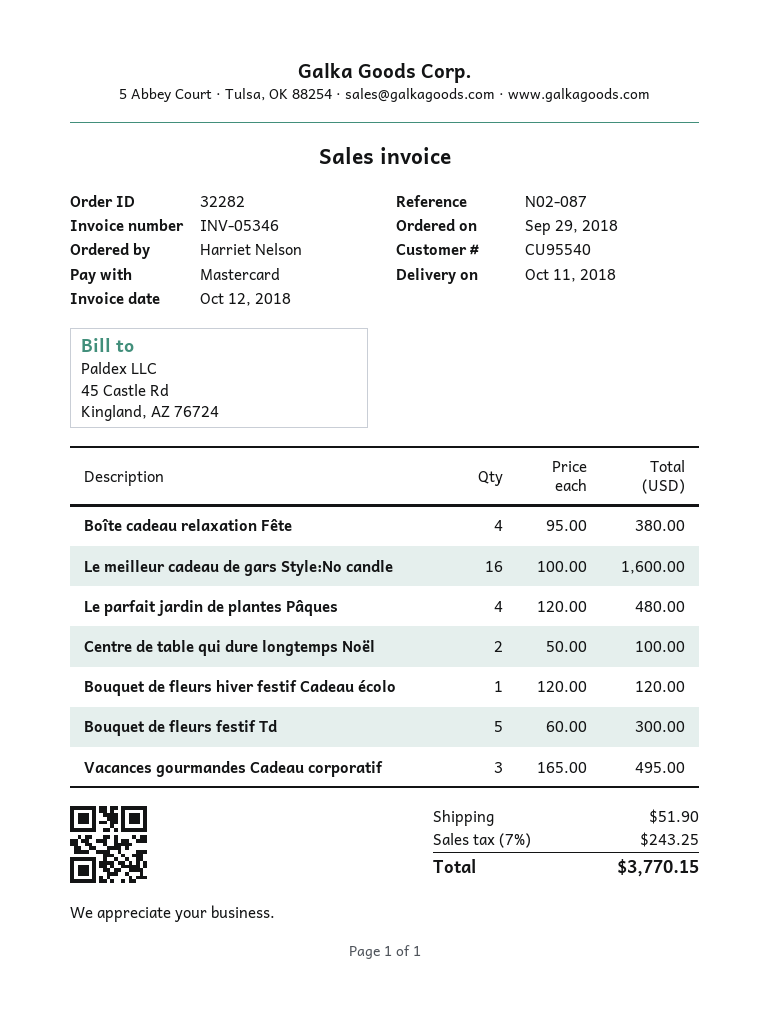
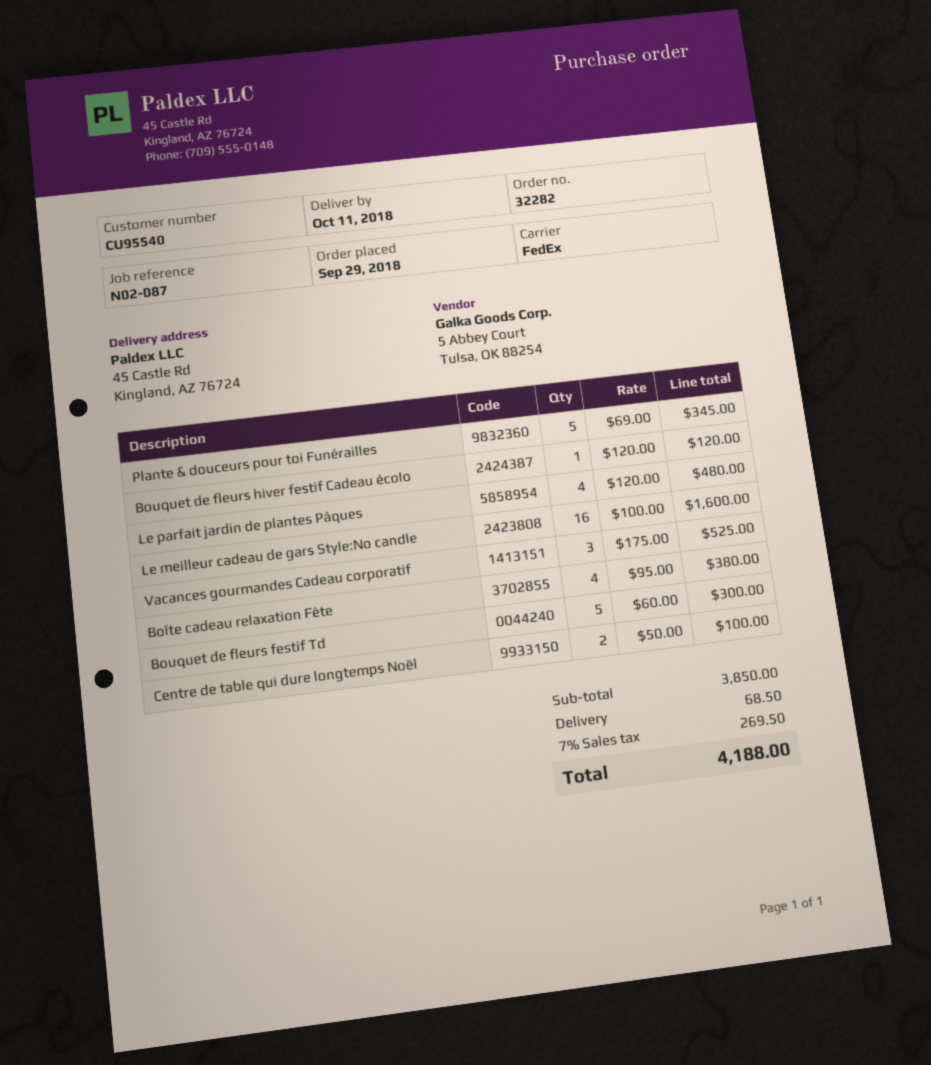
Vacances gourmandes Cadeau corporatif: 3 x 165.00 = 495.00 -> 3 x 175.00 = 525.00
Plante & douceurs pour toi Funérailles: none -> 5 x 69.00 = 345.00
shipping: 51.90 -> 68.50
tax: 7% = 243.25 -> 7% = 269.50
total: 3770.15 -> 4188.00

